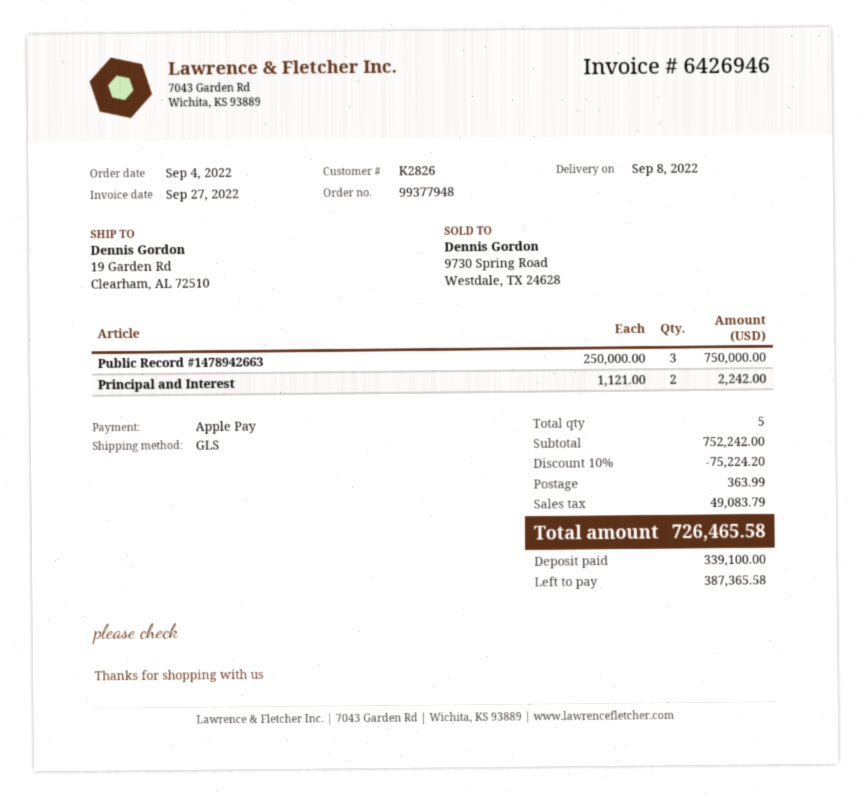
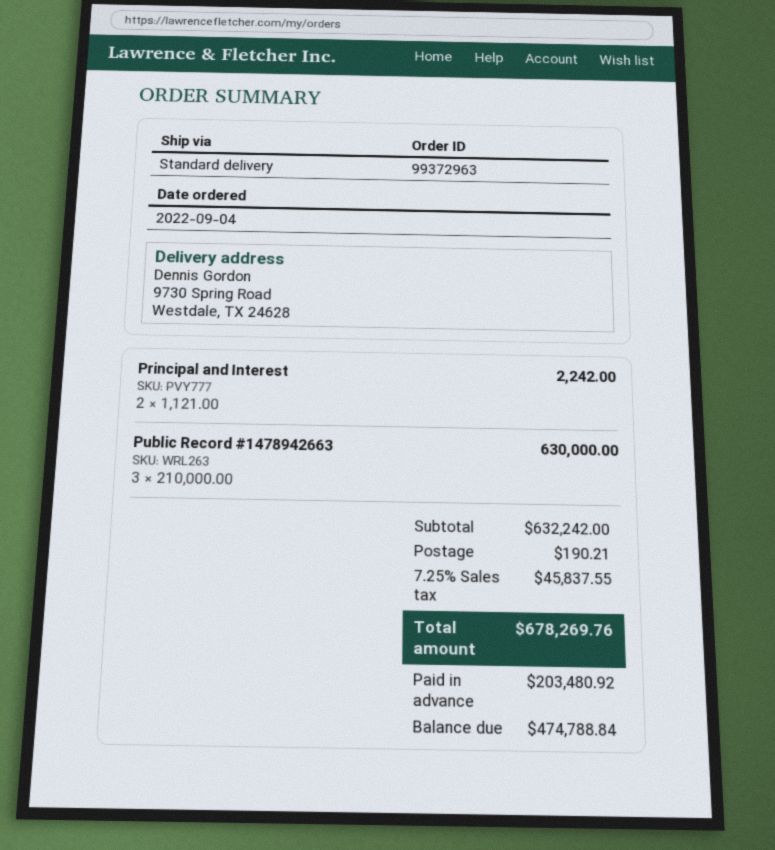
order number: 99377948 -> 99372963
shipping method: GLS -> standard
ship to: 19 Garden Rd, Clearham, AL 72510 -> 9730 Spring Road, Westdale, TX 24628
Public Record #1478942663: 3 x 250000.00 = 750000.00 -> 3 x 210000.00 = 630000.00
subtotal: 752242.00 -> 632242.00
discount: 10% = 75224.20 -> none
shipping: 363.99 -> 190.21
tax: 49083.79 -> 45837.55
total: 726465.58 -> 678269.76
deposit: 339100.00 -> 203480.92
balance: 387365.58 -> 474788.84

